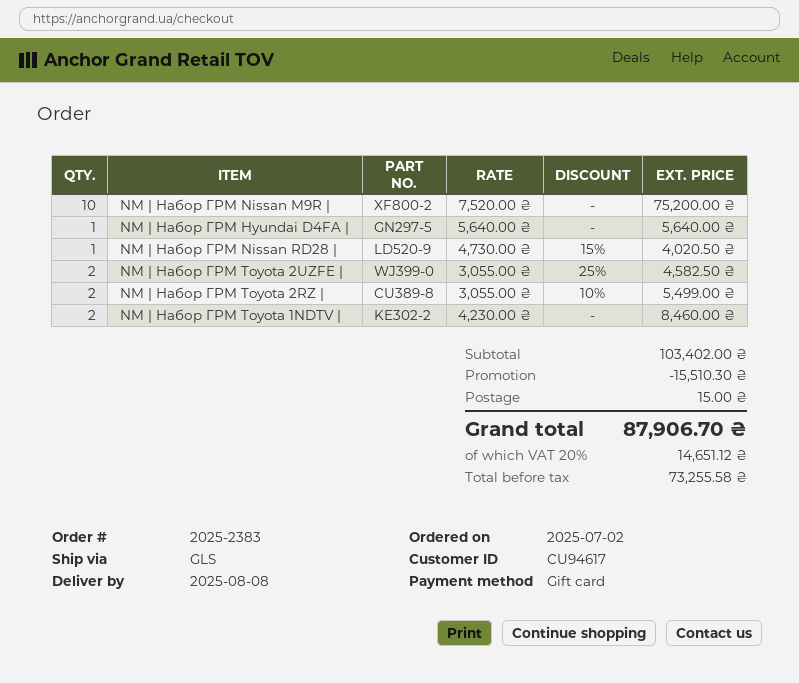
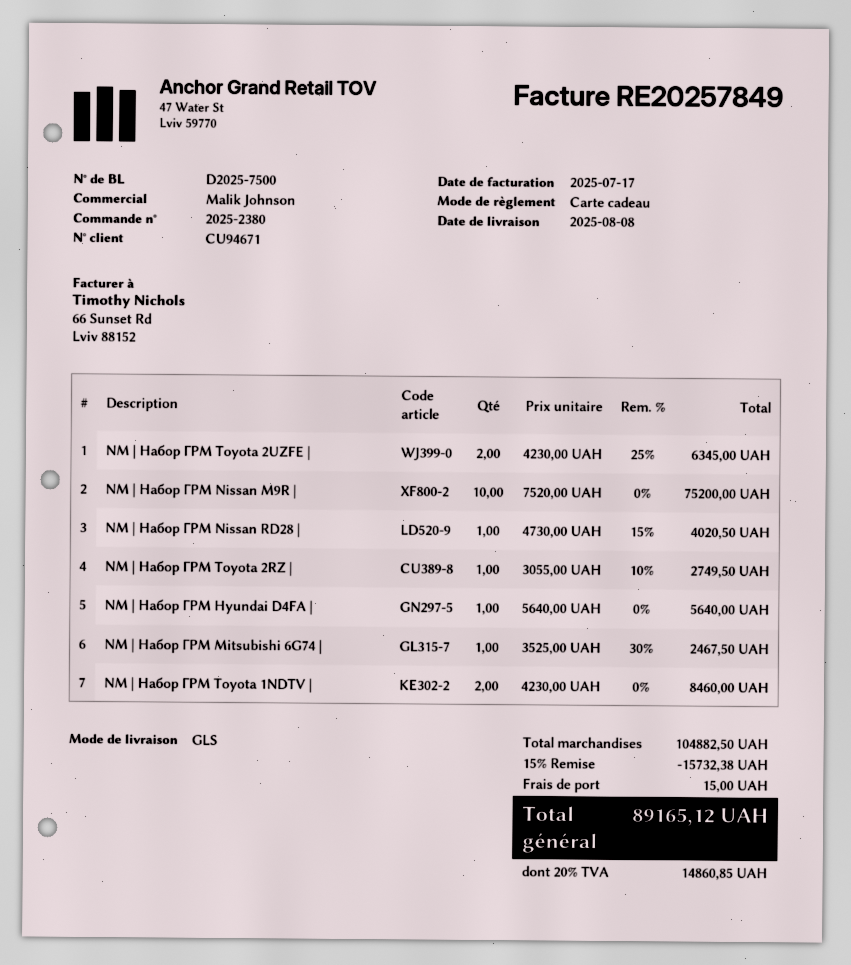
order number: 2025-2383 -> 2025-2380
customer number: CU94617 -> CU94671
NM | Набор ГРМ Toyota 2UZFE |: 2 x 3055.00 - 25% = 4582.50 -> 2 x 4230.00 - 25% = 6345.00
NM | Набор ГРМ Toyota 2RZ |: 2 x 3055.00 - 10% = 5499.00 -> 1 x 3055.00 - 10% = 2749.50
NM | Набор ГРМ Mitsubishi 6G74 |: none -> 1 x 3525.00 - 30% = 2467.50
subtotal: 103402.00 -> 104882.50
discount: 15510.30 -> 15732.38
tax: 20% = 14651.12 -> 20% = 14860.85
total: 87906.70 -> 89165.12

